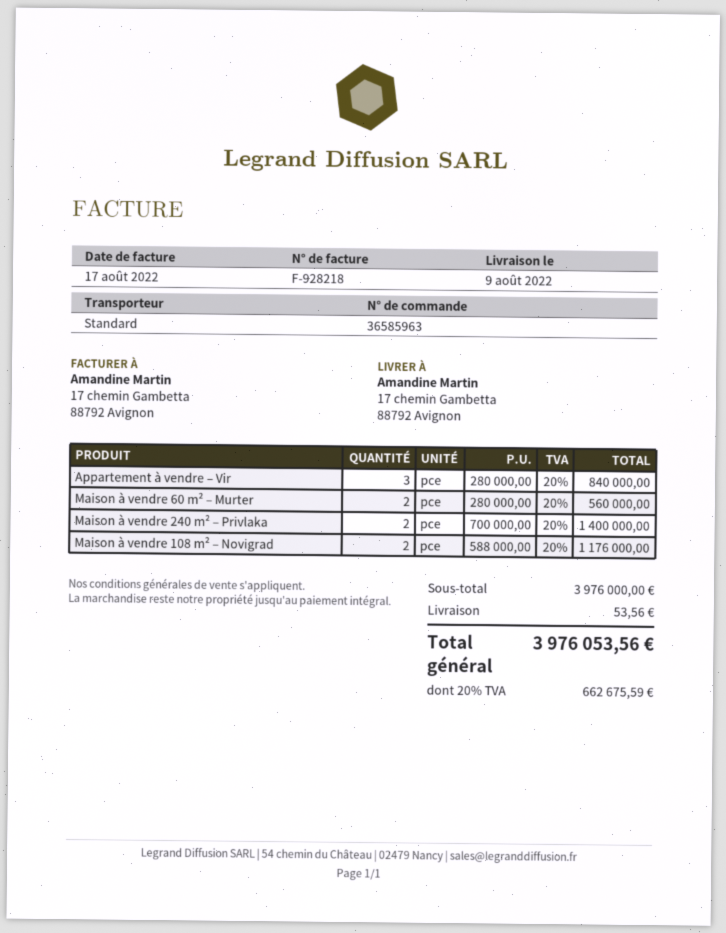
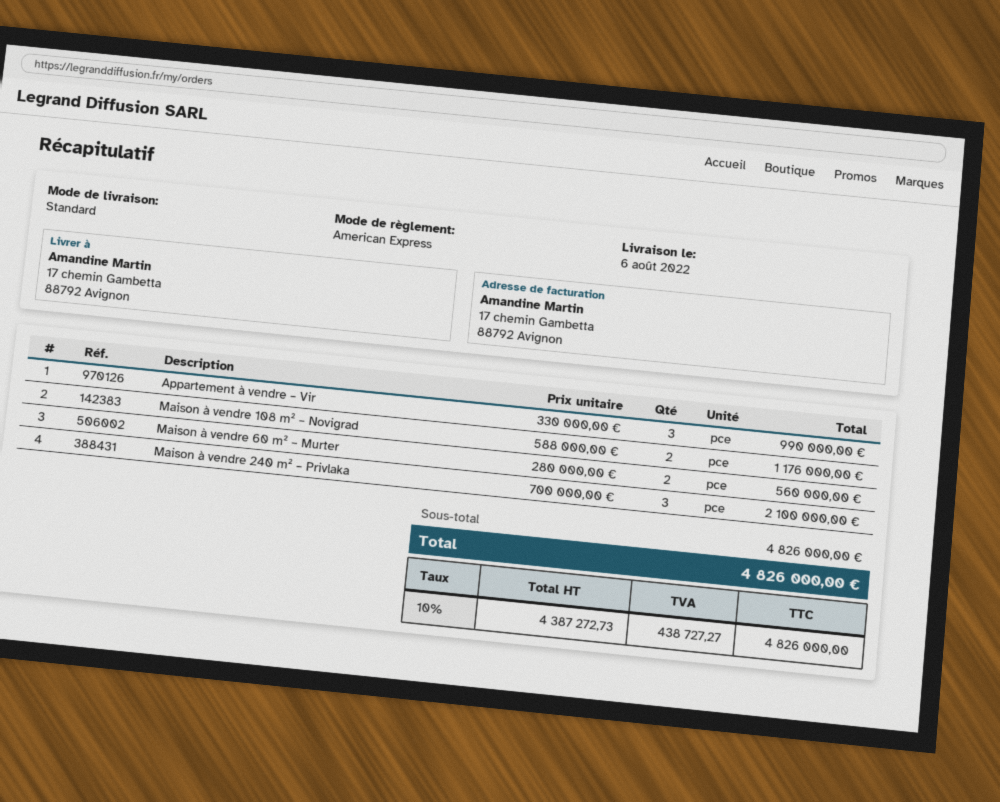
delivery date: 2022-08-09 -> 2022-08-06
Appartement à vendre – Vir: 3 x 280000.00 = 840000.00 -> 3 x 330000.00 = 990000.00
Maison à vendre 240 m² – Privlaka: 2 x 700000.00 = 1400000.00 -> 3 x 700000.00 = 2100000.00
subtotal: 3976000.00 -> 4826000.00
shipping: 53.56 -> none
tax: 20% = 662675.59 -> 10% = 438727.27
total: 3976053.56 -> 4826000.00

